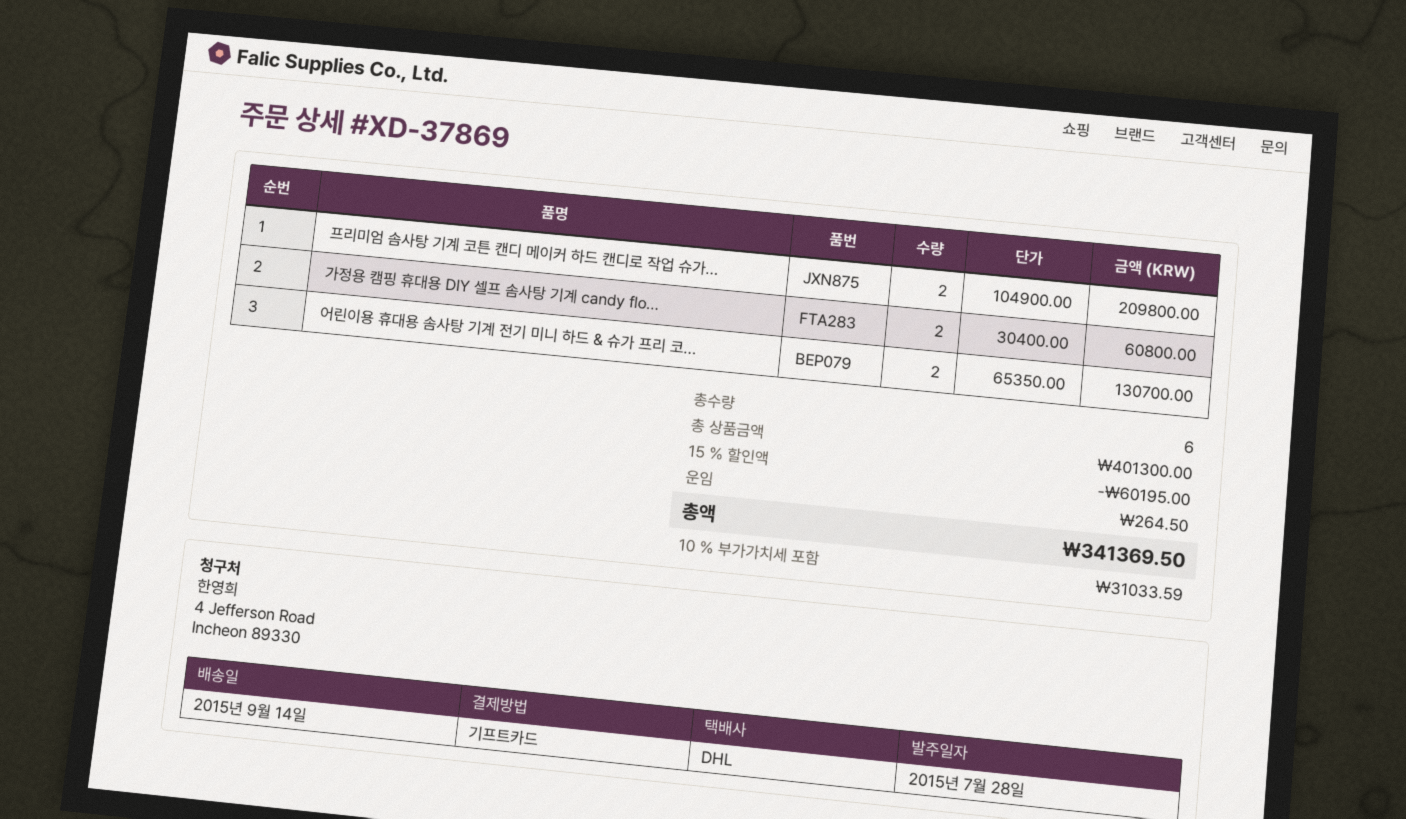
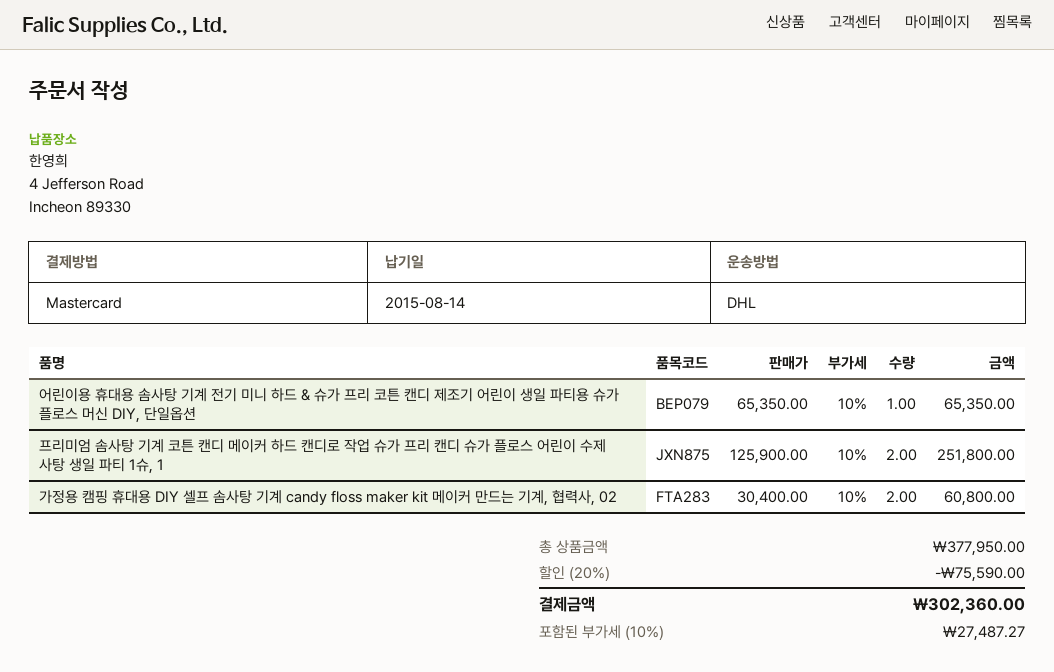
delivery date: 2015-09-14 -> 2015-08-14
payment method: gift card -> Mastercard
프리미엄 솜사탕 기계 코튼 캔디 메이커 하드 캔디로 작업 슈가...: 2 x 104900.00 = 209800.00 -> 2 x 125900.00 = 251800.00
어린이용 휴대용 솜사탕 기계 전기 미니 하드 & 슈가 프리 코...: 2 x 65350.00 = 130700.00 -> 1 x 65350.00 = 65350.00
subtotal: 401300.00 -> 377950.00
discount: 15% = 60195.00 -> 20% = 75590.00
shipping: 264.50 -> none
tax: 10% = 31033.59 -> 10% = 27487.27
total: 341369.50 -> 302360.00

